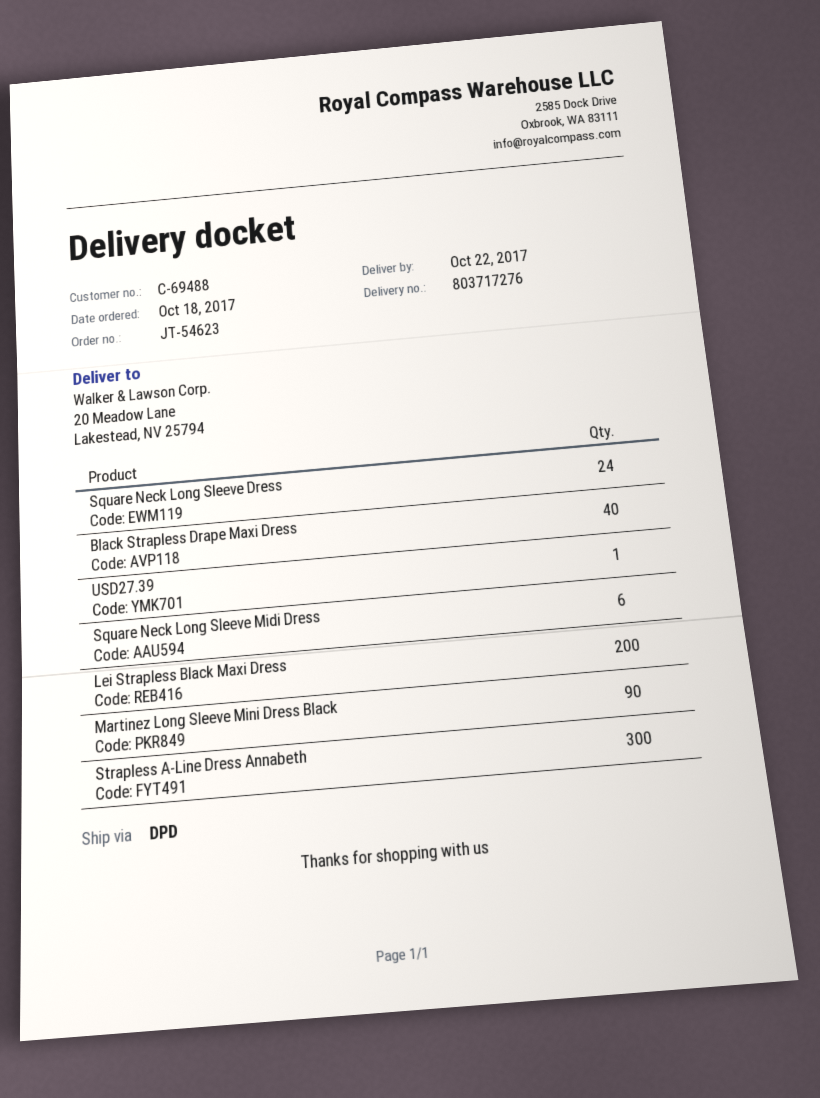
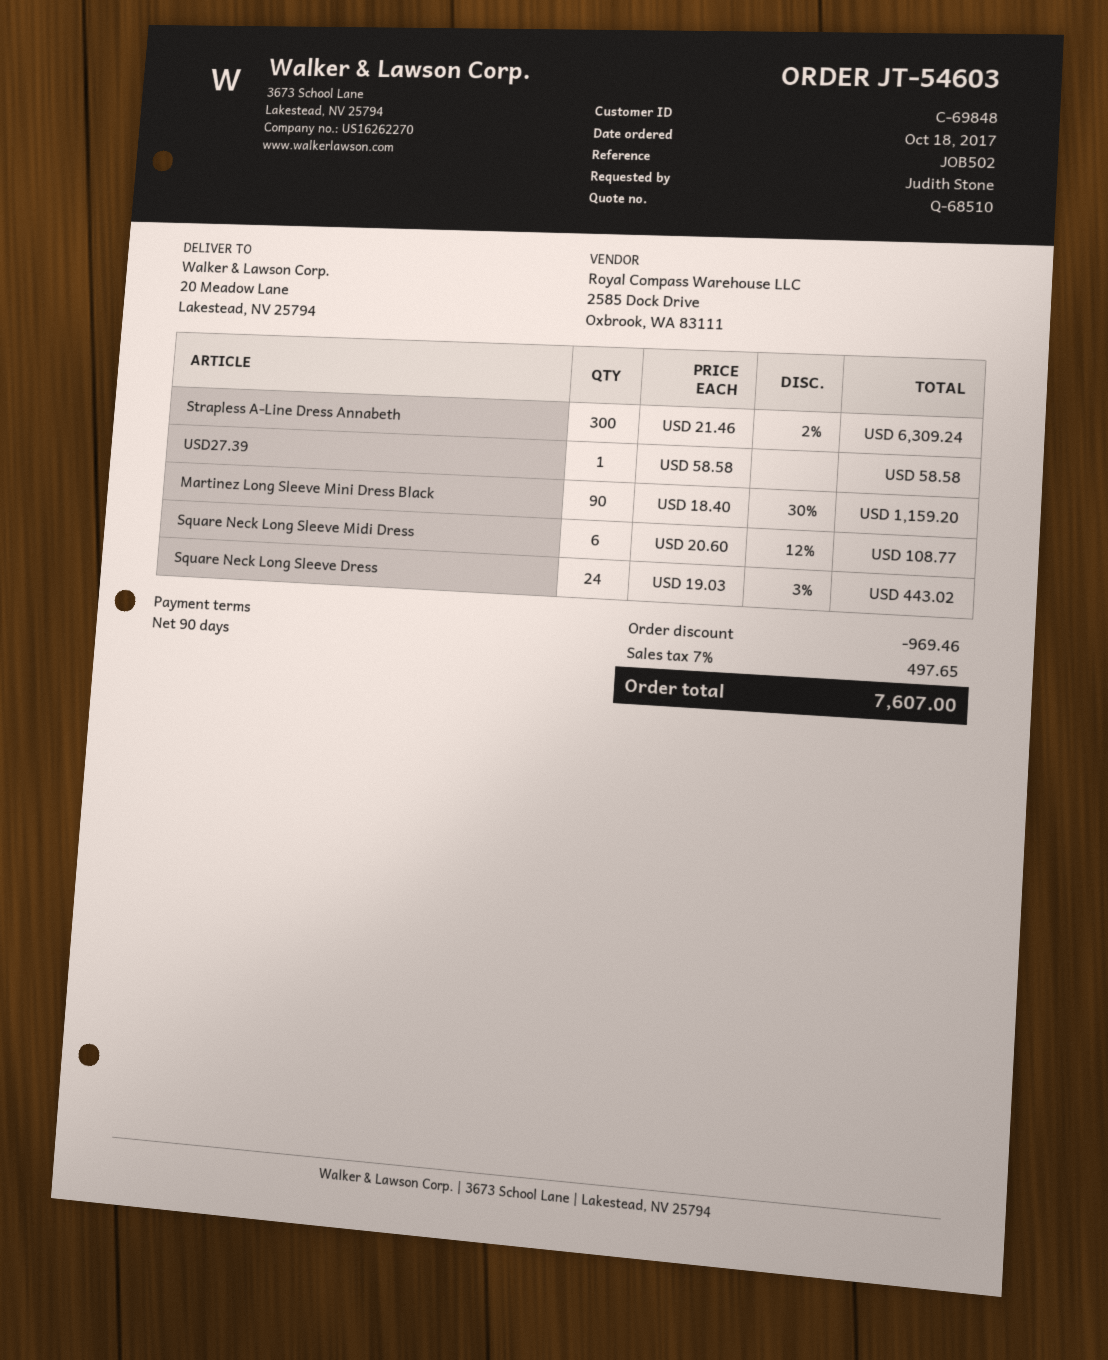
order number: JT-54623 -> JT-54603
customer number: C-69488 -> C-69848
Black Strapless Drape Maxi Dress: 40 -> none
Lei Strapless Black Maxi Dress: 200 -> none

